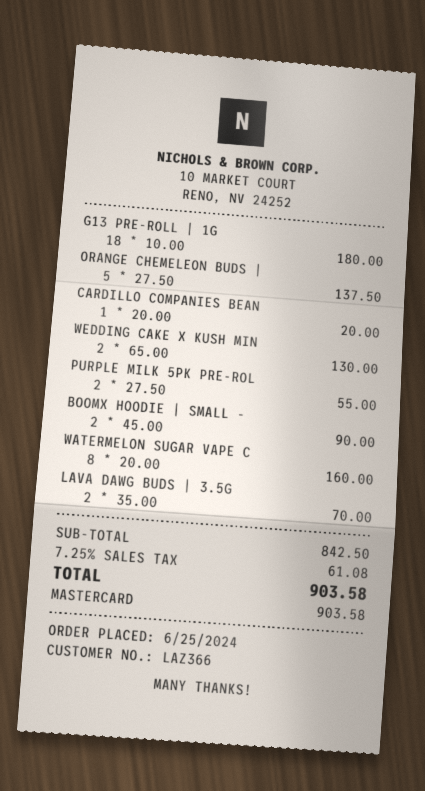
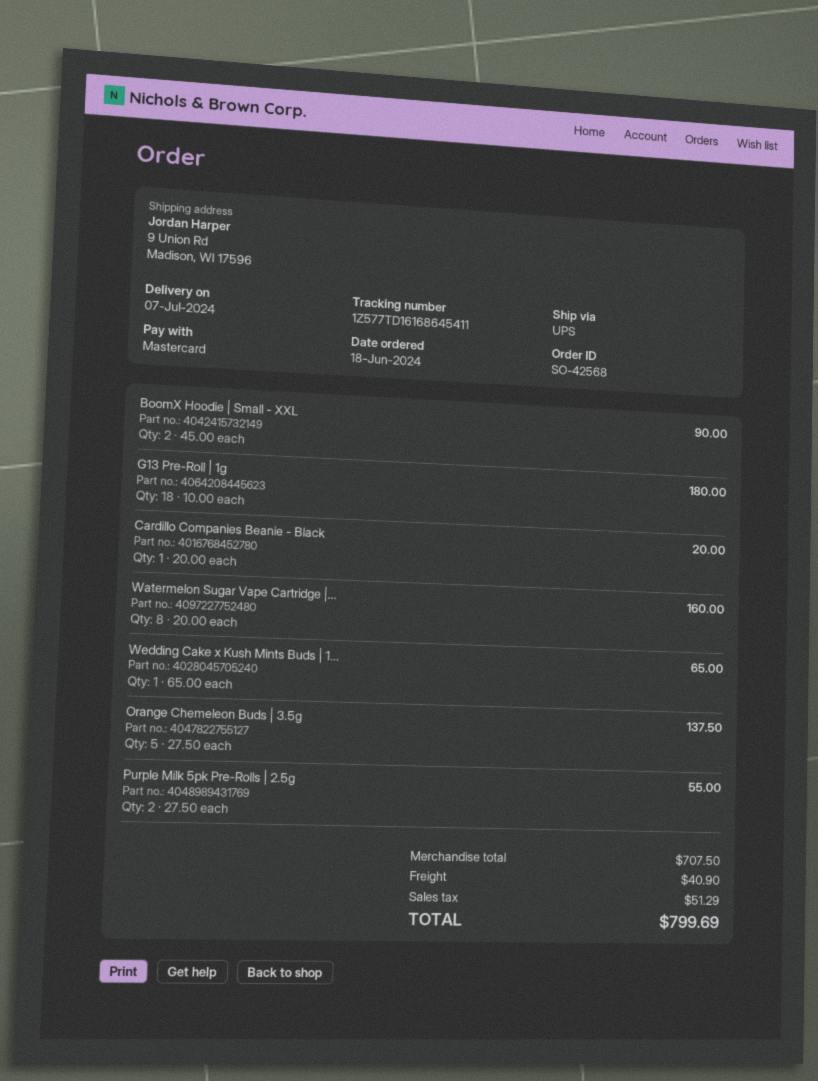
order date: 2024-06-25 -> 2024-06-18
WEDDING CAKE X KUSH MIN: 2 x 65.00 = 130.00 -> 1 x 65.00 = 65.00
LAVA DAWG BUDS | 3.5G: 2 x 35.00 = 70.00 -> none
subtotal: 842.50 -> 707.50
shipping: none -> 40.90
tax: 61.08 -> 51.29
total: 903.58 -> 799.69

